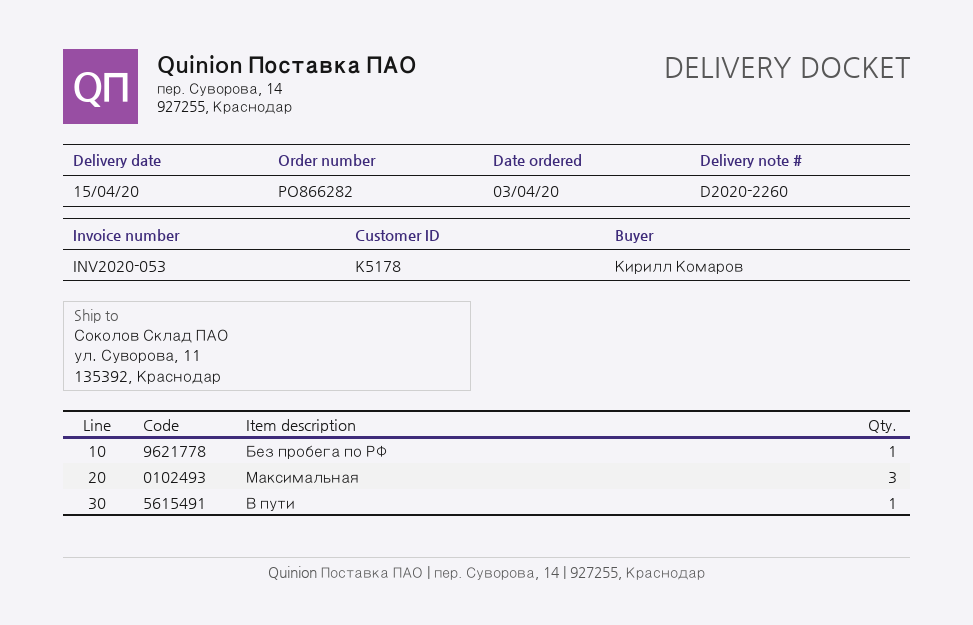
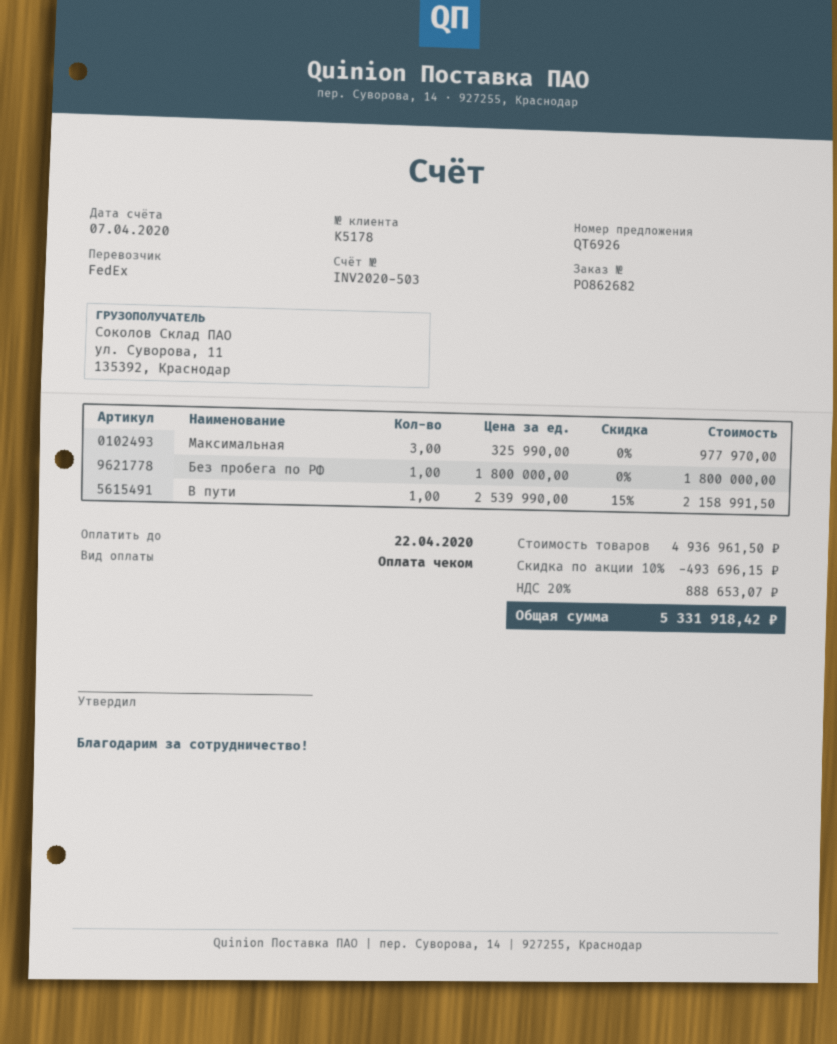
order number: PO866282 -> PO862682
invoice number: INV2020-053 -> INV2020-503

